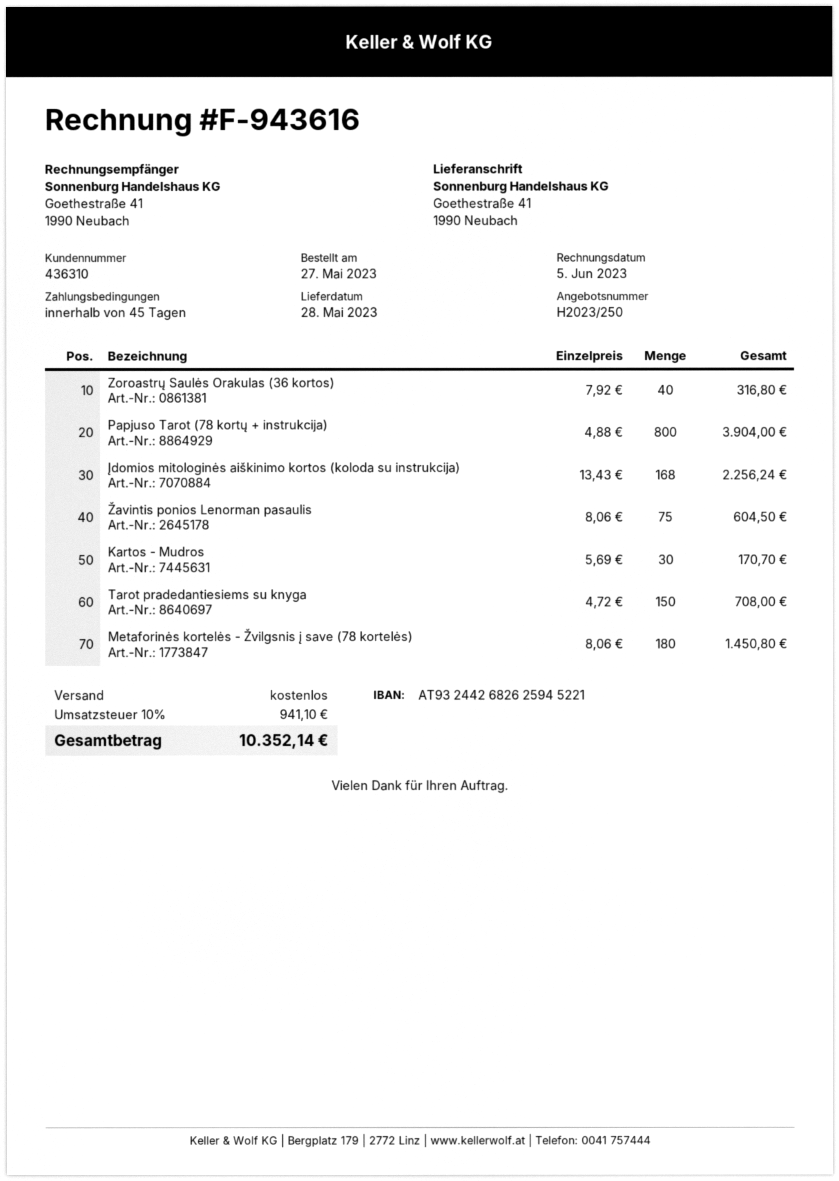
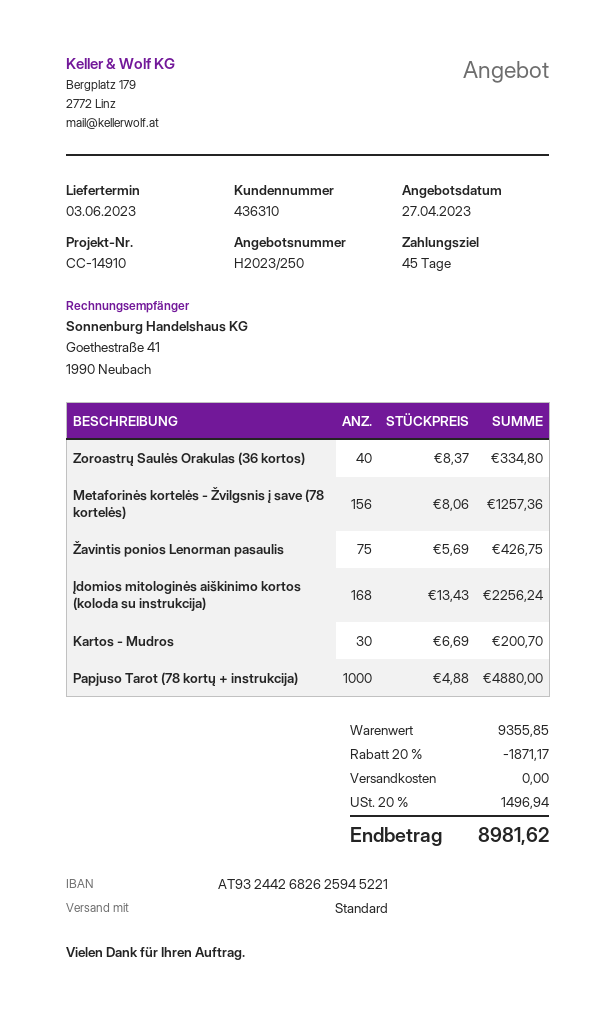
delivery date: 2023-05-28 -> 2023-06-03
Zoroastrų Saulės Orakulas (36 kortos): 40 x 7.92 = 316.80 -> 40 x 8.37 = 334.80
Papjuso Tarot (78 kortų + instrukcija): 800 x 4.88 = 3904.00 -> 1000 x 4.88 = 4880.00
Žavintis ponios Lenorman pasaulis: 75 x 8.06 = 604.50 -> 75 x 5.69 = 426.75
Kartos - Mudros: 30 x 5.69 = 170.70 -> 30 x 6.69 = 200.70
Tarot pradedantiesiems su knyga: 150 x 4.72 = 708.00 -> none
Metaforinės kortelės - Žvilgsnis į save (78 kortelės): 180 x 8.06 = 1450.80 -> 156 x 8.06 = 1257.36
discount: none -> 20% = 1871.17
tax: 10% = 941.10 -> 20% = 1496.94
total: 10352.14 -> 8981.62

